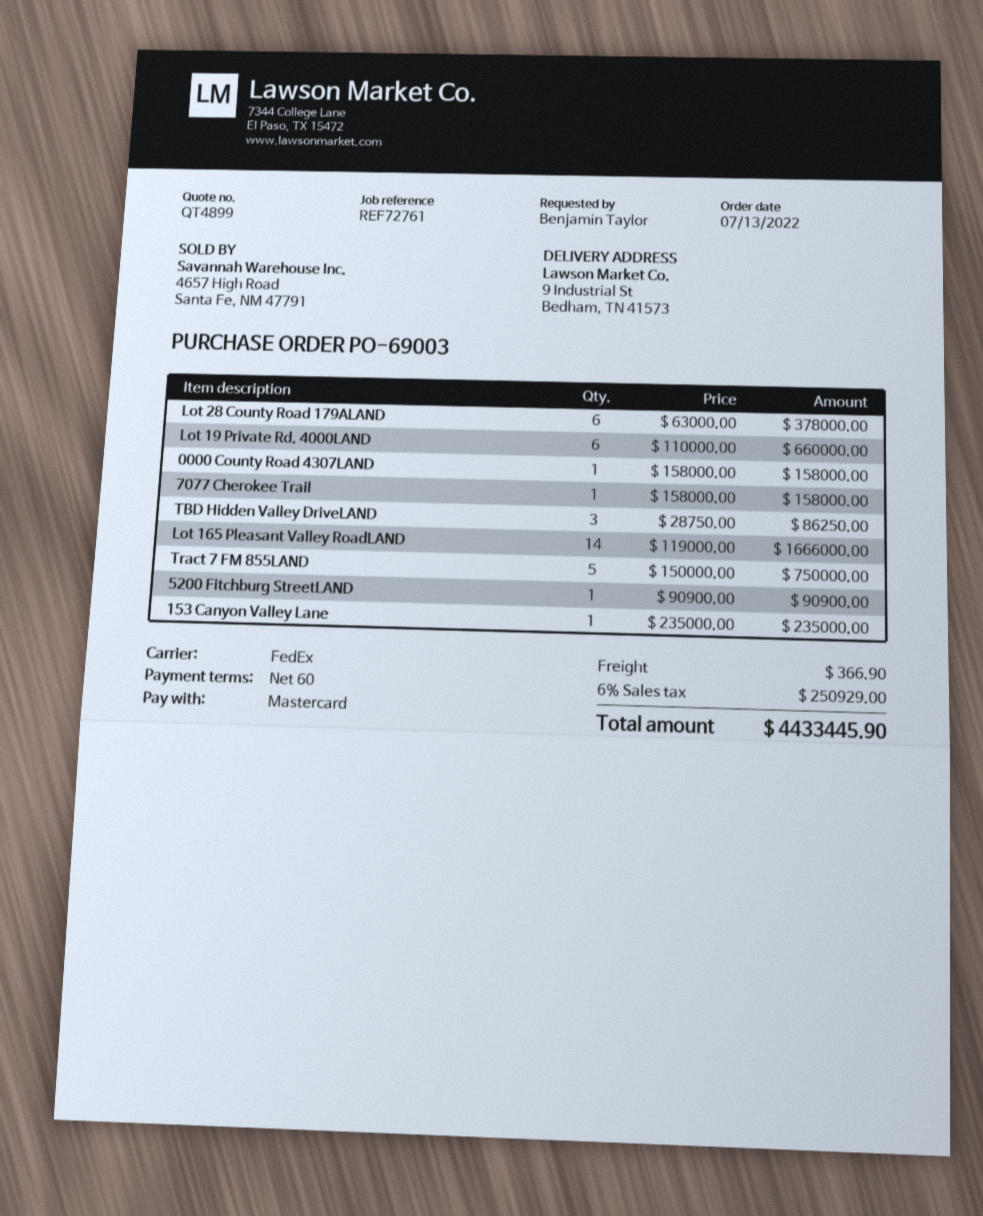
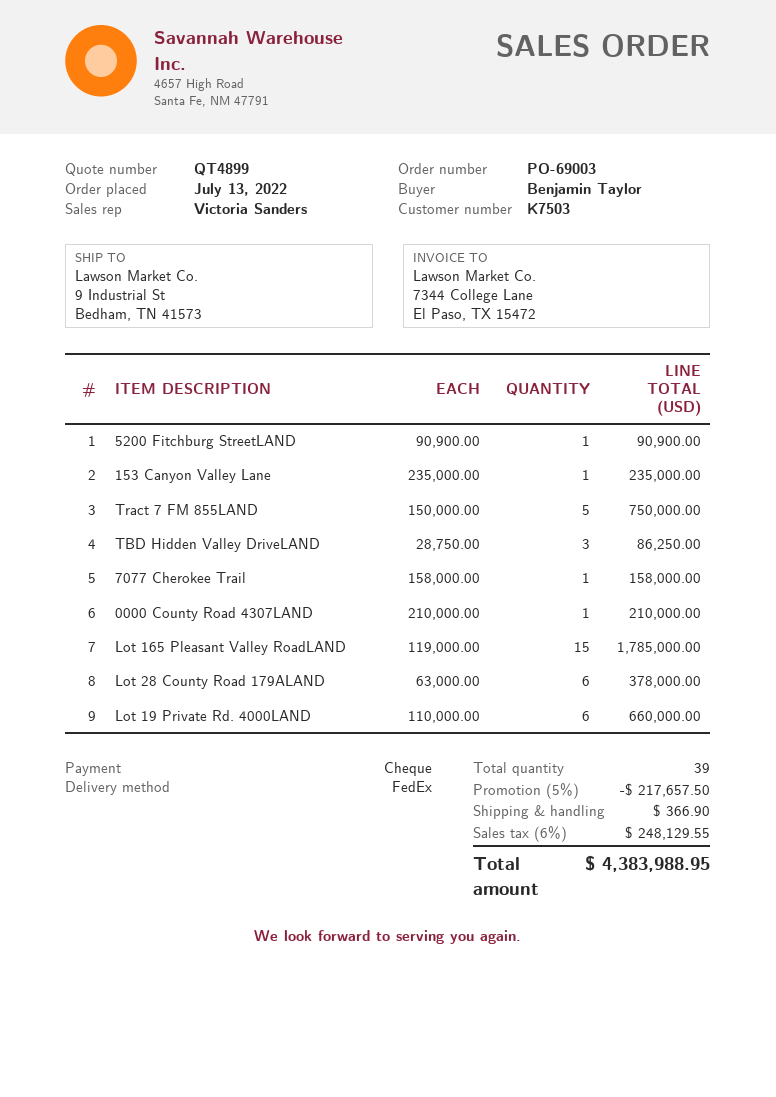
payment method: Mastercard -> cheque
0000 County Road 4307LAND: 1 x 158000.00 = 158000.00 -> 1 x 210000.00 = 210000.00
Lot 165 Pleasant Valley RoadLAND: 14 x 119000.00 = 1666000.00 -> 15 x 119000.00 = 1785000.00
discount: none -> 5% = 217657.50
tax: 6% = 250929.00 -> 6% = 248129.55
total: 4433445.90 -> 4383988.95

